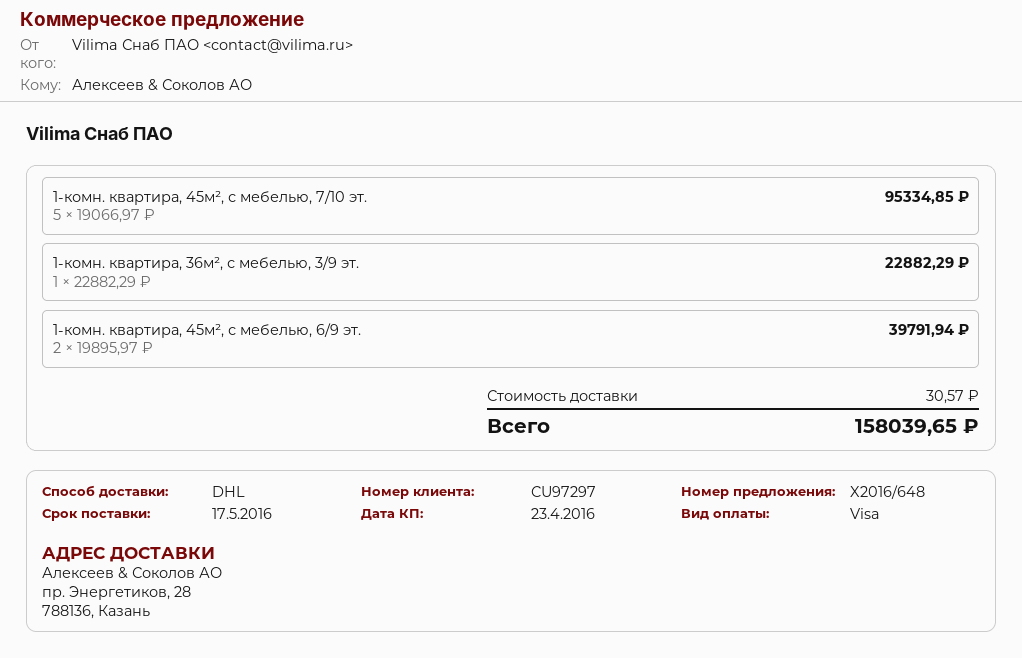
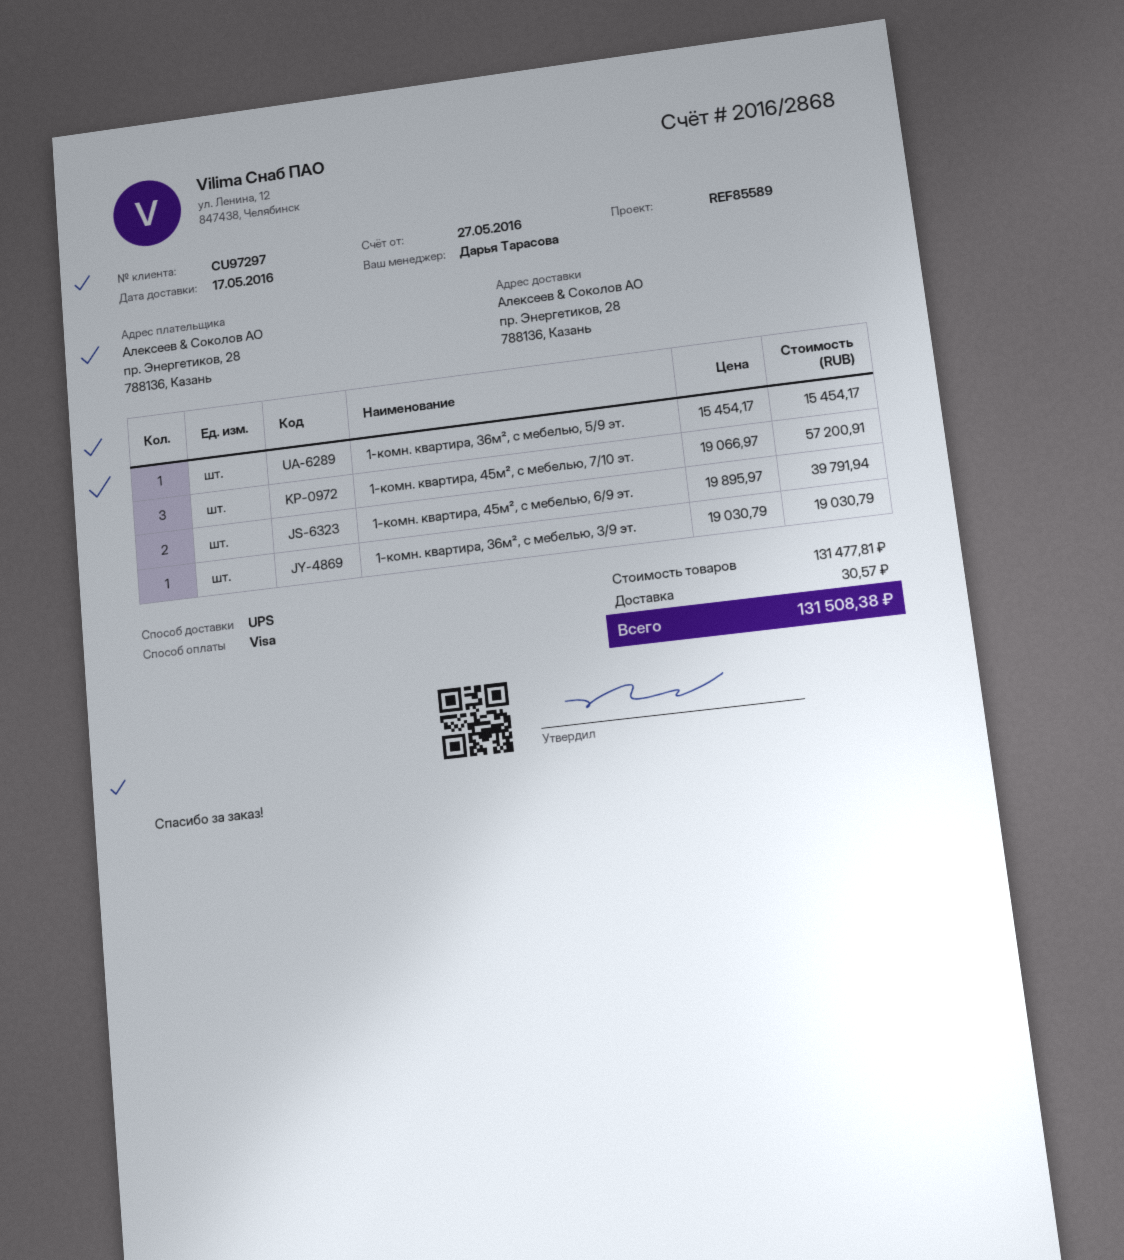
shipping method: DHL -> UPS
1-комн. квартира, 45м², с мебелью, 7/10 эт.: 5 x 19066.97 = 95334.85 -> 3 x 19066.97 = 57200.91
1-комн. квартира, 36м², с мебелью, 3/9 эт.: 1 x 22882.29 = 22882.29 -> 1 x 19030.79 = 19030.79
1-комн. квартира, 36м², с мебелью, 5/9 эт.: none -> 1 x 15454.17 = 15454.17
total: 158039.65 -> 131508.38

